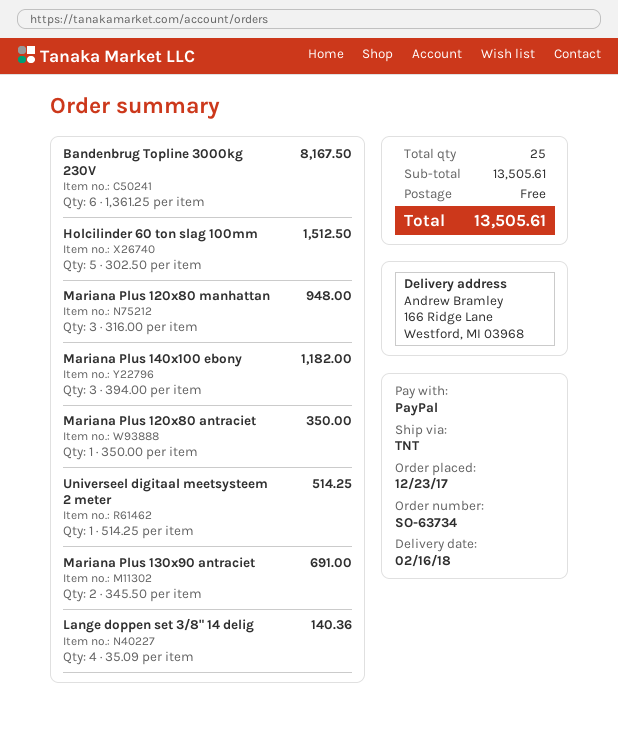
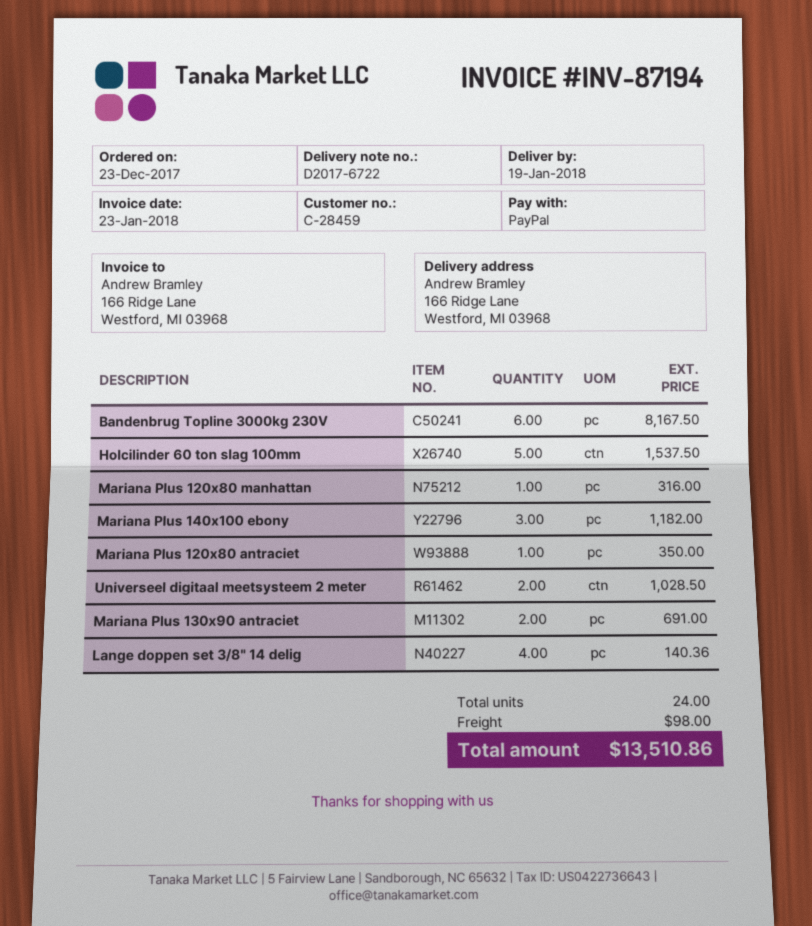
delivery date: 2018-02-16 -> 2018-01-19
Holcilinder 60 ton slag 100mm: 5 for 1512.50 -> 5 for 1537.50
Mariana Plus 120x80 manhattan: 3 for 948.00 -> 1 for 316.00
Universeel digitaal meetsysteem 2 meter: 1 for 514.25 -> 2 for 1028.50
total quantity: 25 -> 24
shipping: 0.00 -> 98.00
total: 13505.61 -> 13510.86

